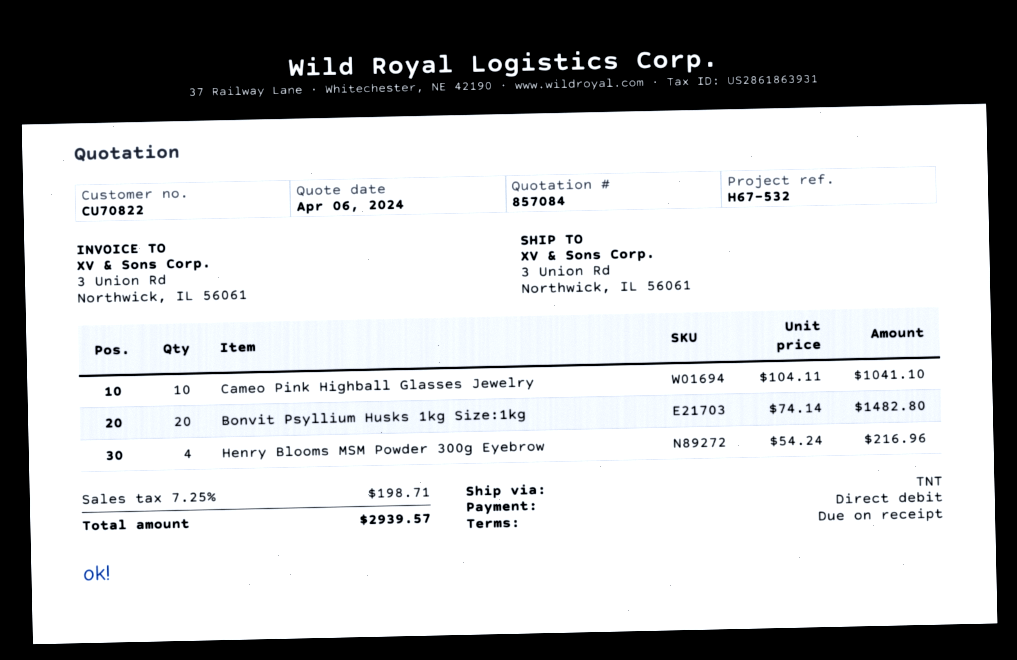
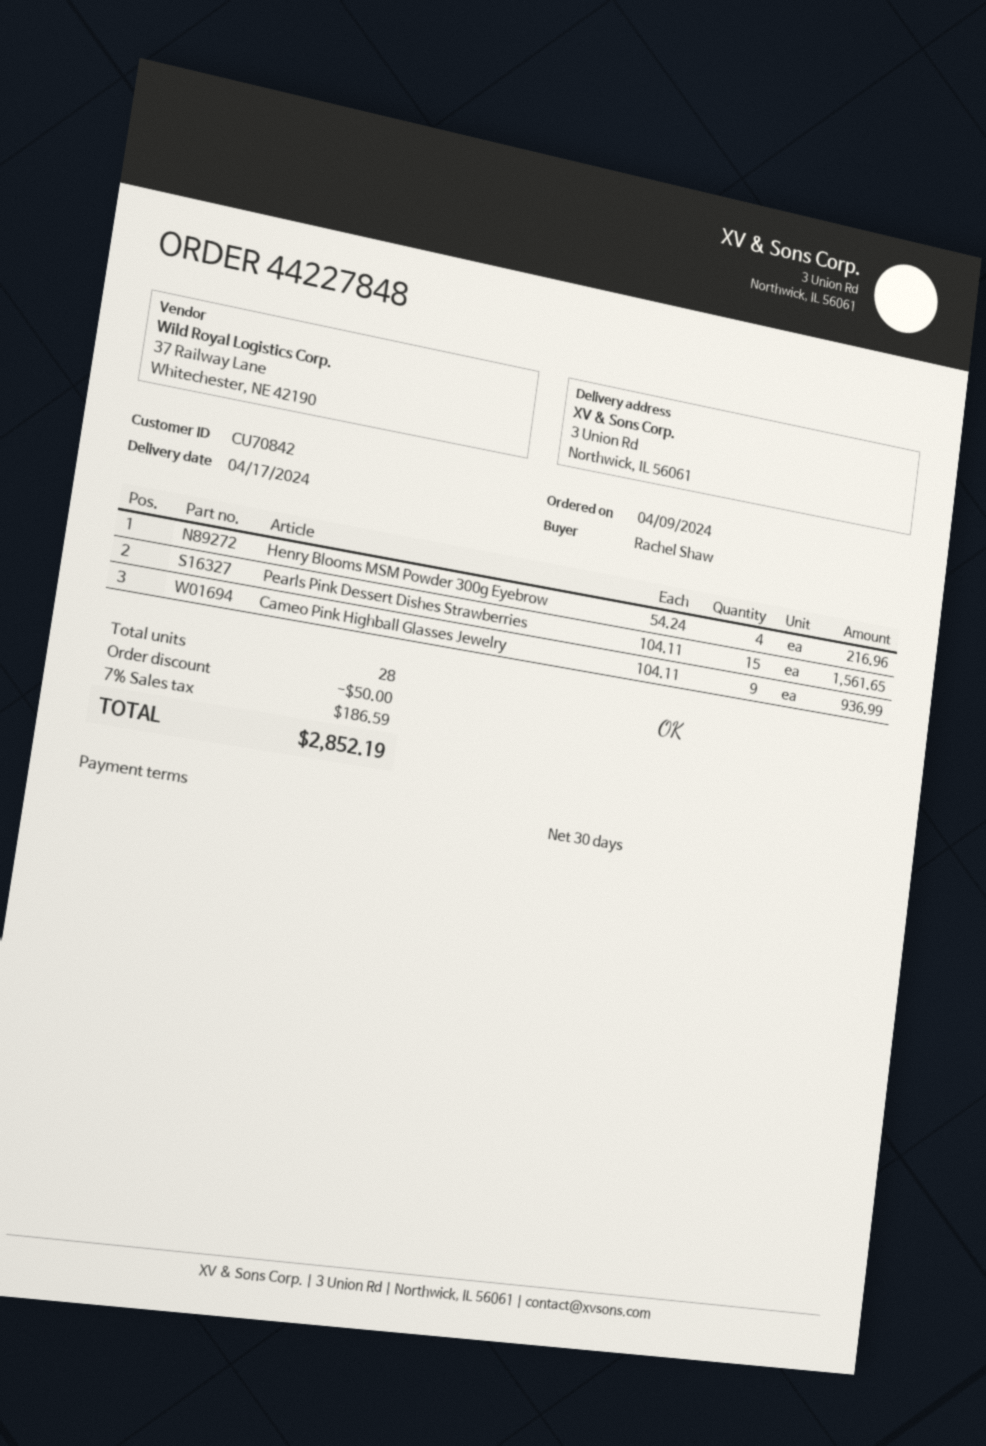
payment terms: on receipt -> 30 days
customer number: CU70822 -> CU70842
Cameo Pink Highball Glasses Jewelry: 10 x 104.11 = 1041.10 -> 9 x 104.11 = 936.99
Bonvit Psyllium Husks 1kg Size:1kg: 20 x 74.14 = 1482.80 -> none
Pearls Pink Dessert Dishes Strawberries: none -> 15 x 104.11 = 1561.65
discount: none -> 50.00
tax: 7.25% = 198.71 -> 7% = 186.59
total: 2939.57 -> 2852.19

